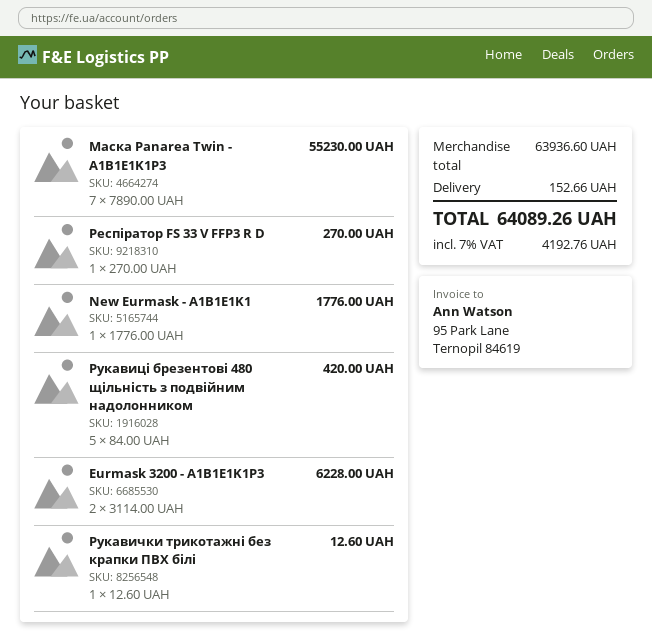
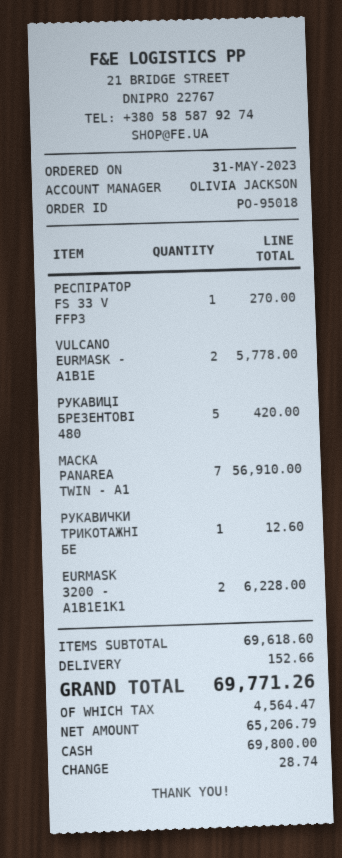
Маска Panarea Twin - A1B1E1K1P3: 7 for 55230.00 -> 7 for 56910.00
New Eurmask - А1B1E1K1: 1 for 1776.00 -> none
VULCANO EURMASK - A1B1E: none -> 2 for 5778.00
subtotal: 63936.60 -> 69618.60
tax: 4192.76 -> 4564.47
total: 64089.26 -> 69771.26

